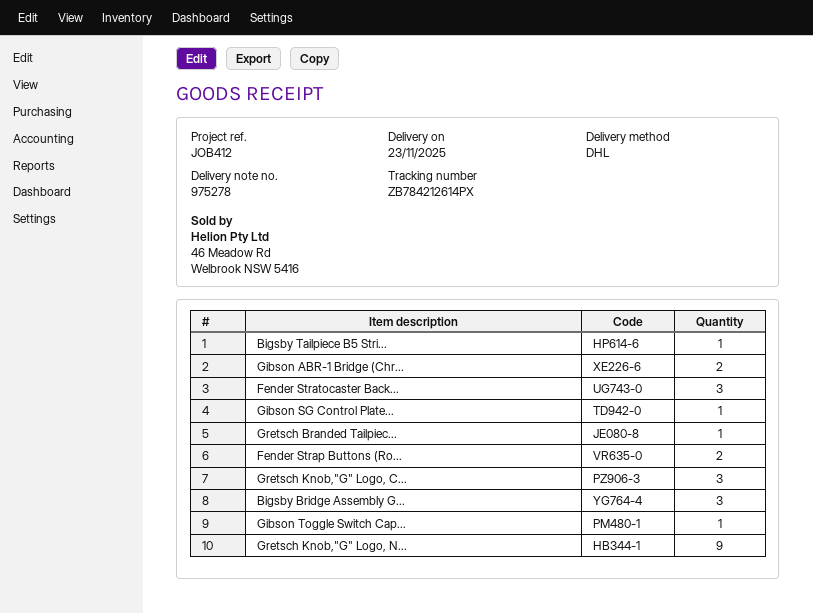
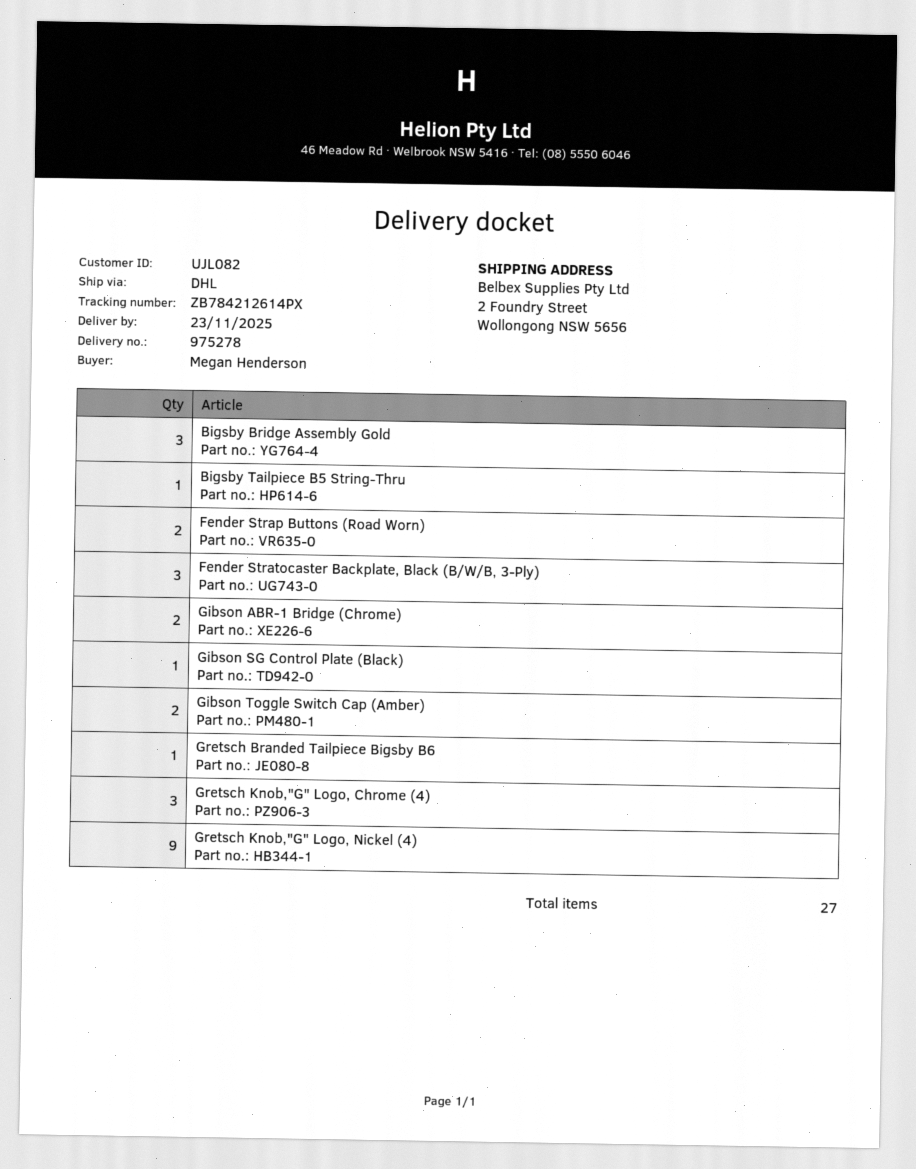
Gibson Toggle Switch Cap...: 1 -> 2

